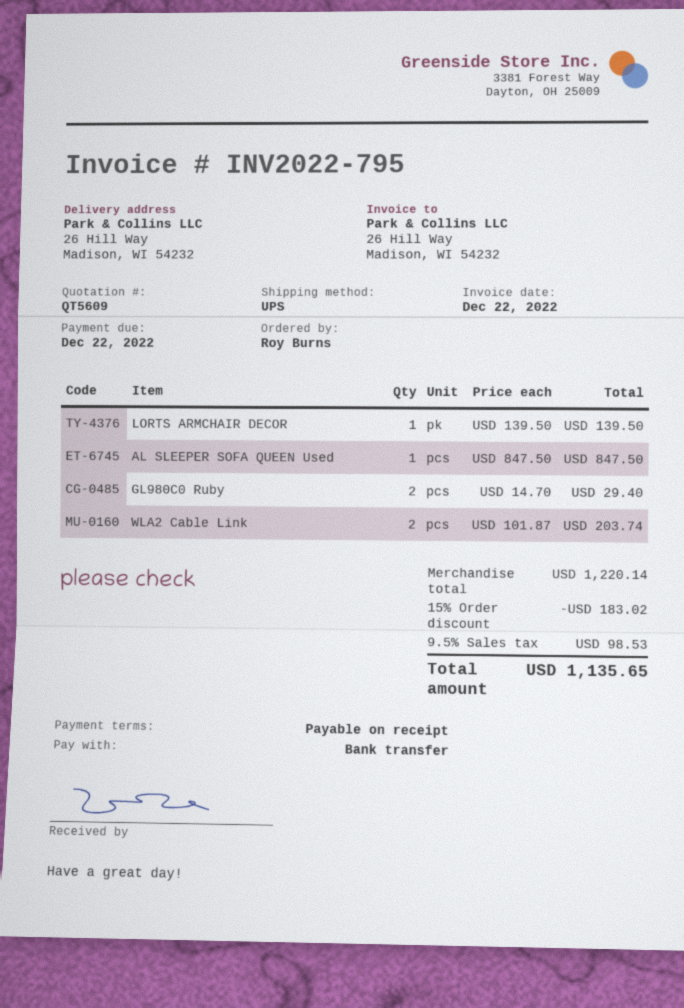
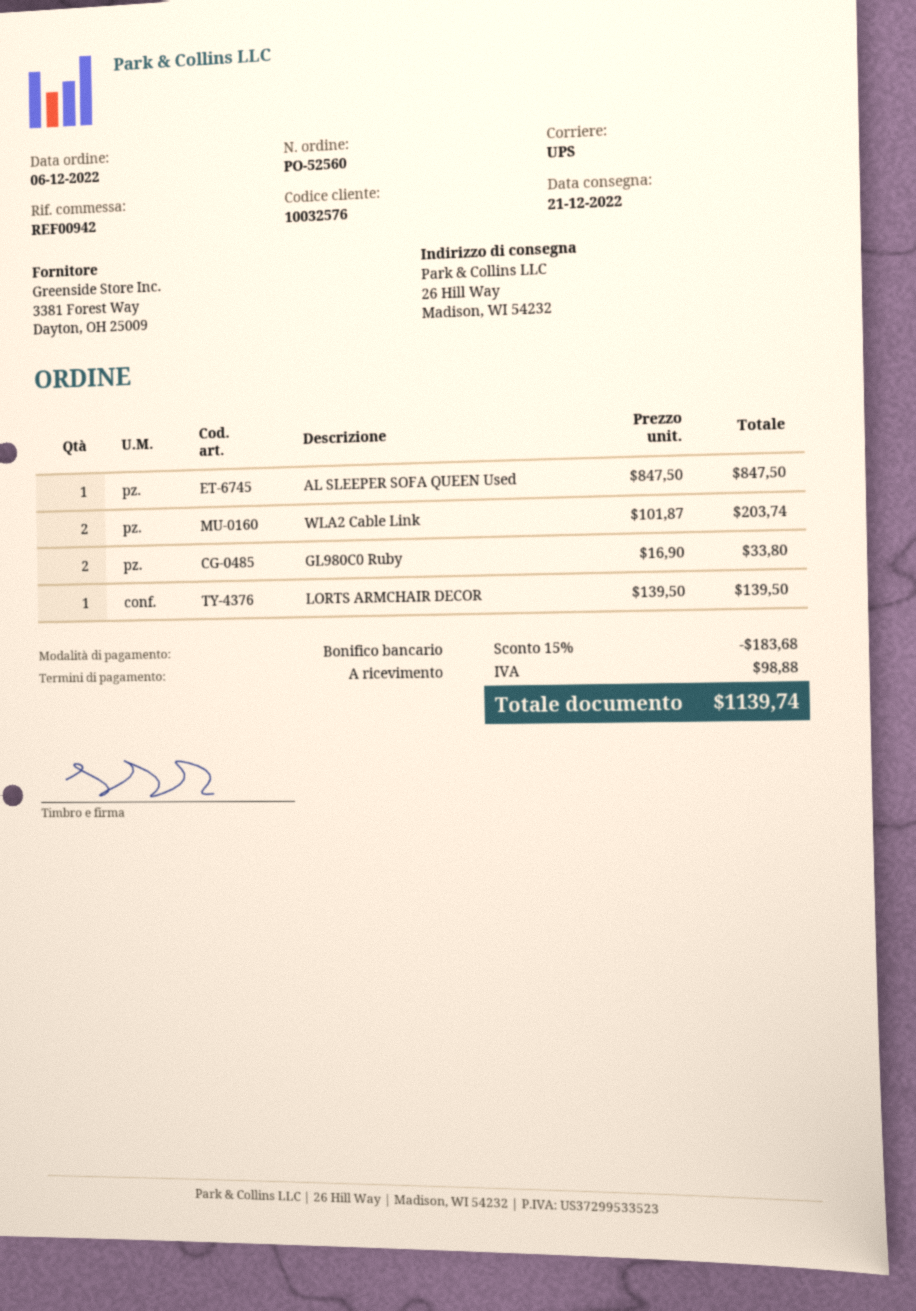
GL980C0 Ruby: 2 x 14.70 = 29.40 -> 2 x 16.90 = 33.80
discount: 15% = 183.02 -> 15% = 183.68
tax: 98.53 -> 98.88
total: 1135.65 -> 1139.74

